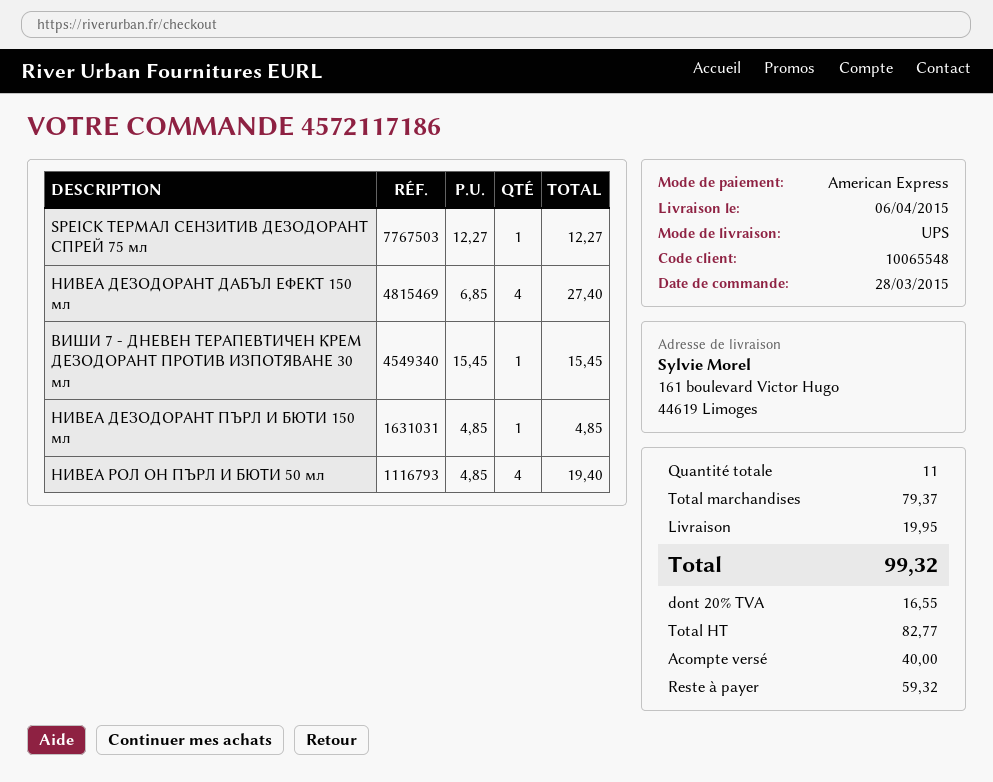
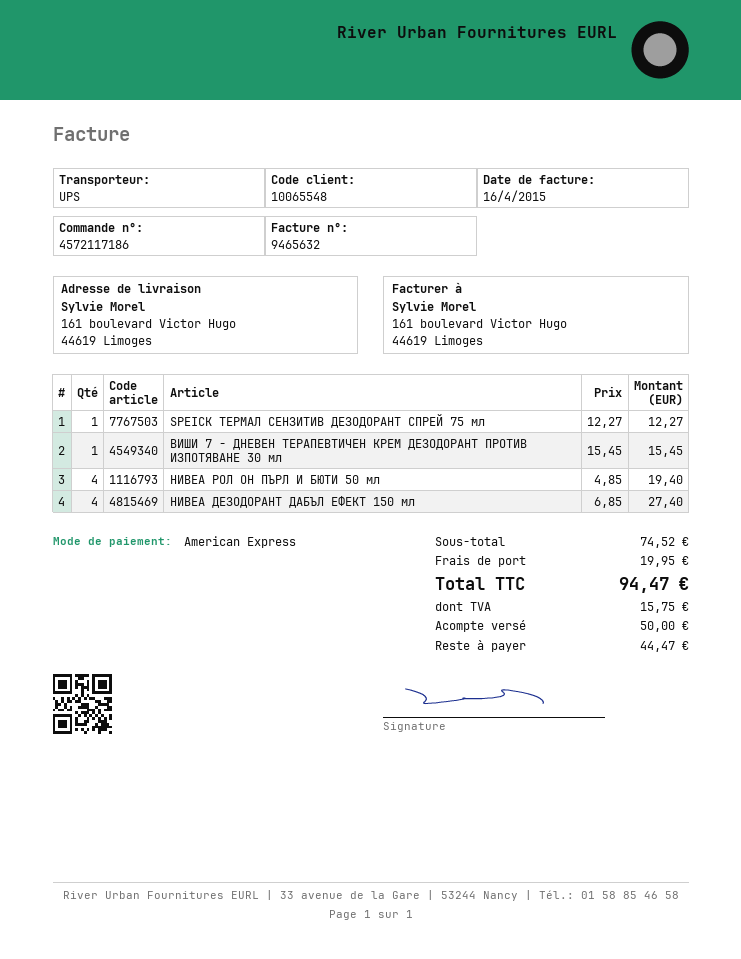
НИВЕА ДЕЗОДОРАНТ ПЪРЛ И БЮТИ 150 мл: 1 x 4.85 = 4.85 -> none
subtotal: 79.37 -> 74.52
tax: 16.55 -> 15.75
total: 99.32 -> 94.47
deposit: 40.00 -> 50.00
balance: 59.32 -> 44.47

